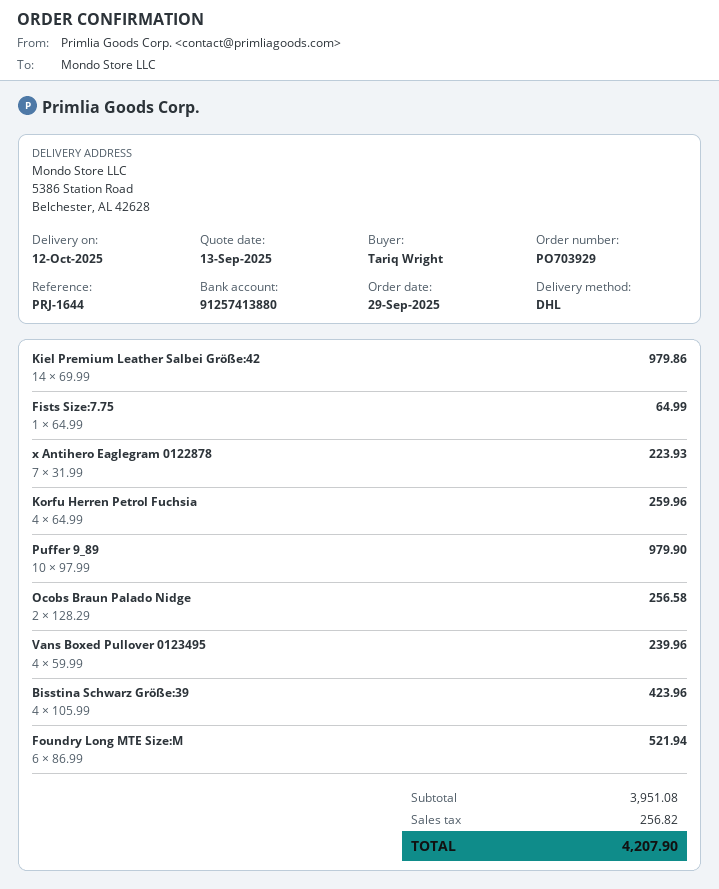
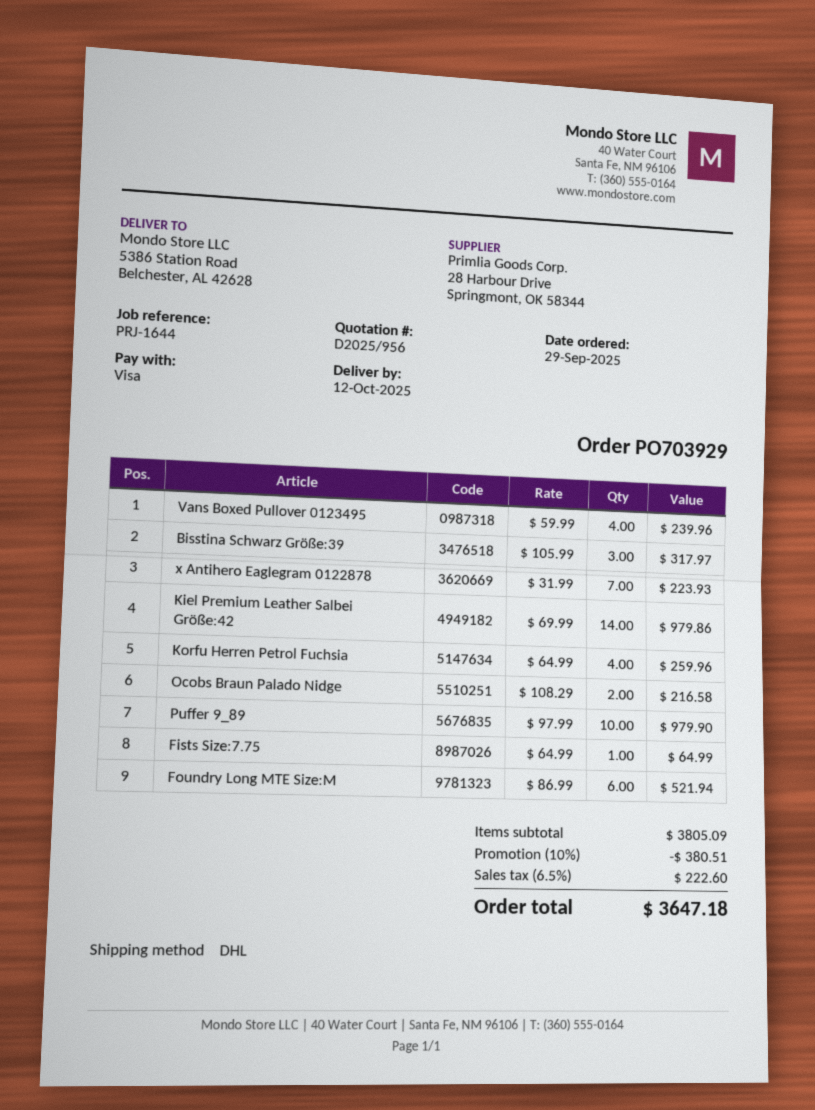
Ocobs Braun Palado Nidge: 2 x 128.29 = 256.58 -> 2 x 108.29 = 216.58
Bisstina Schwarz Größe:39: 4 x 105.99 = 423.96 -> 3 x 105.99 = 317.97
subtotal: 3951.08 -> 3805.09
discount: none -> 10% = 380.51
tax: 256.82 -> 222.60
total: 4207.90 -> 3647.18

